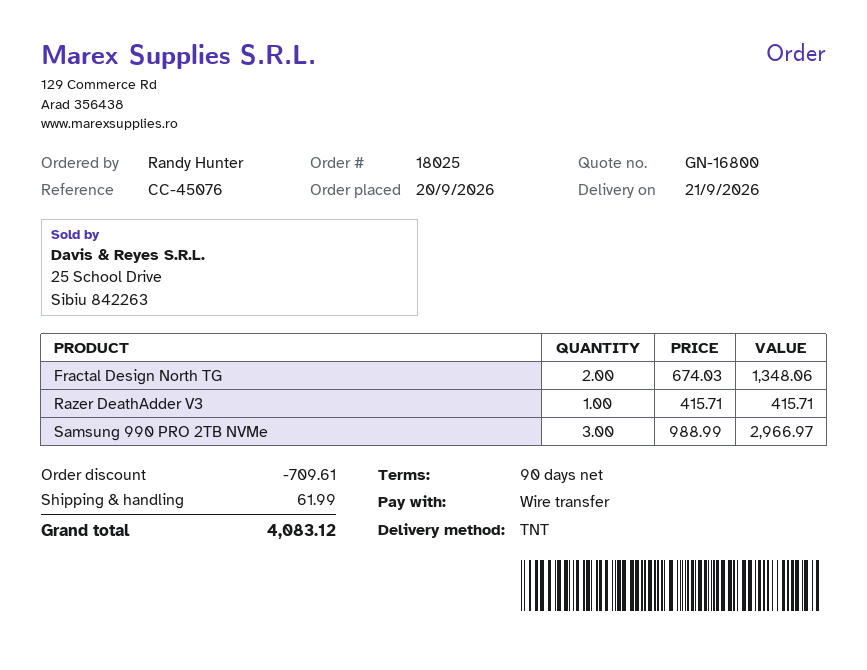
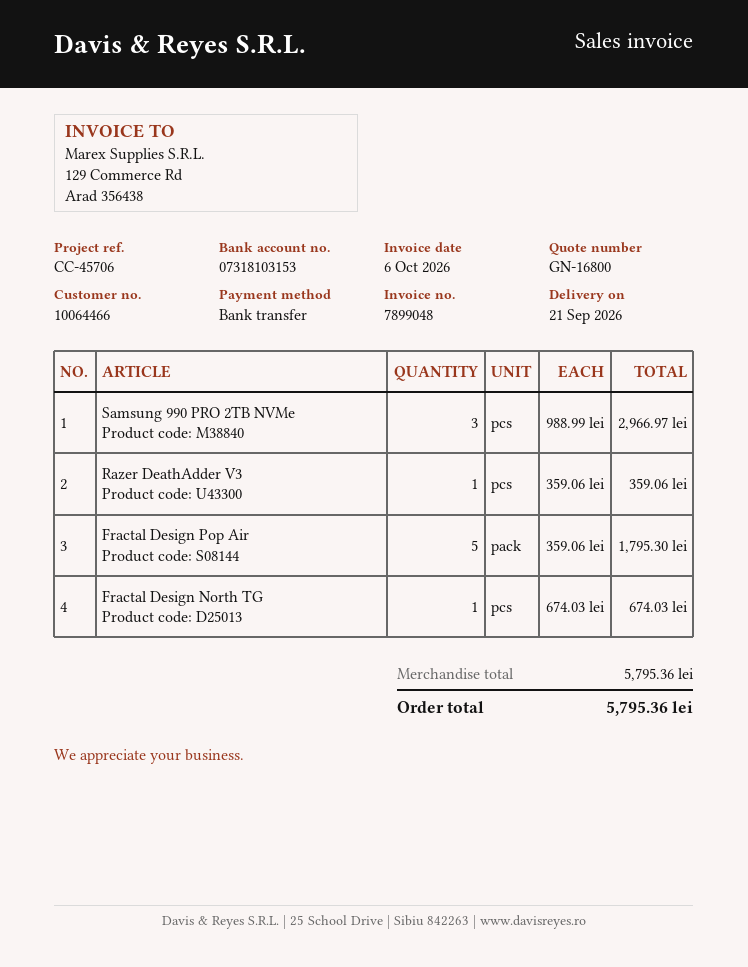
reference: CC-45076 -> CC-45706
Fractal Design North TG: 2 x 674.03 = 1348.06 -> 1 x 674.03 = 674.03
Razer DeathAdder V3: 1 x 415.71 = 415.71 -> 1 x 359.06 = 359.06
Fractal Design Pop Air: none -> 5 x 359.06 = 1795.30
discount: 709.61 -> none
shipping: 61.99 -> none
total: 4083.12 -> 5795.36

